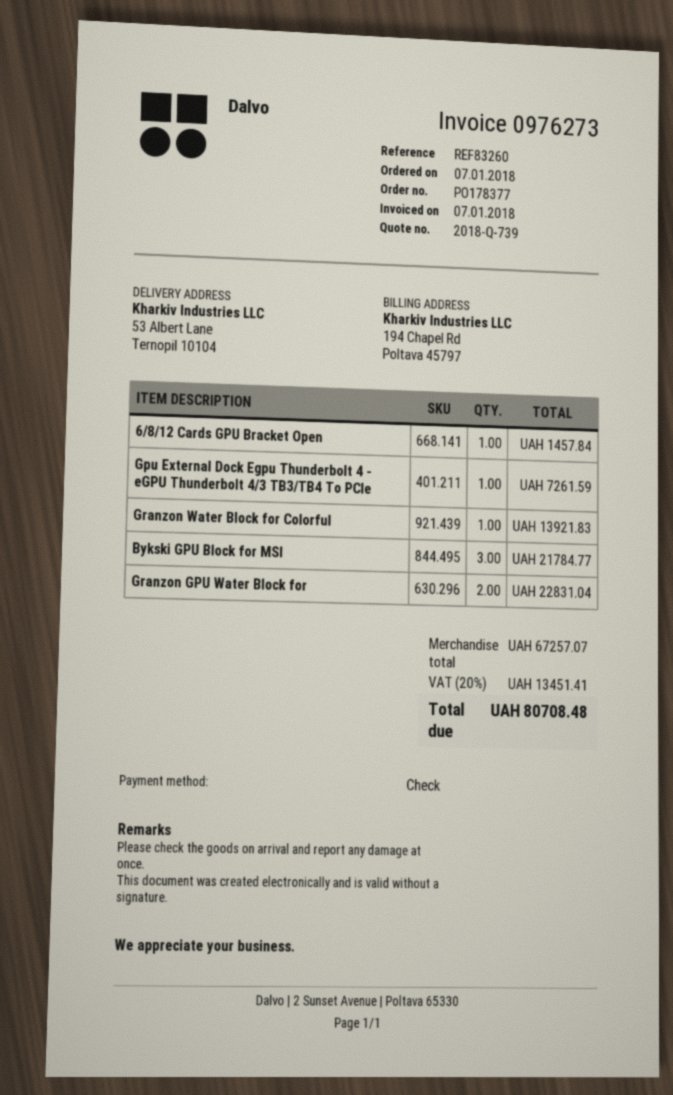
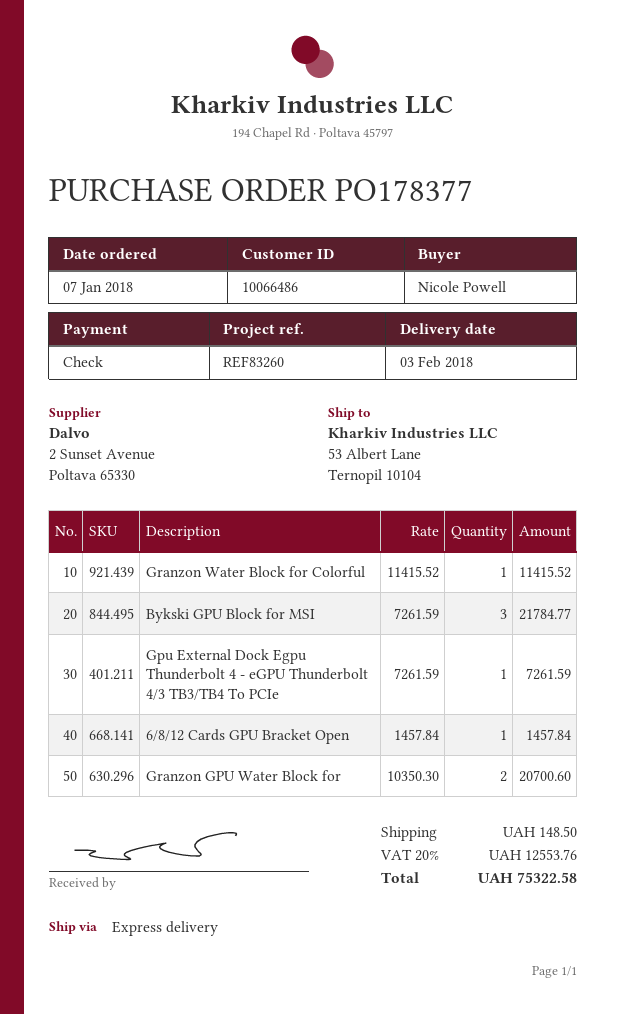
Granzon Water Block for Colorful: 1 for 13921.83 -> 1 for 11415.52
Granzon GPU Water Block for: 2 for 22831.04 -> 2 for 20700.60
shipping: none -> 148.50
tax: 20% = 13451.41 -> 20% = 12553.76
total: 80708.48 -> 75322.58

